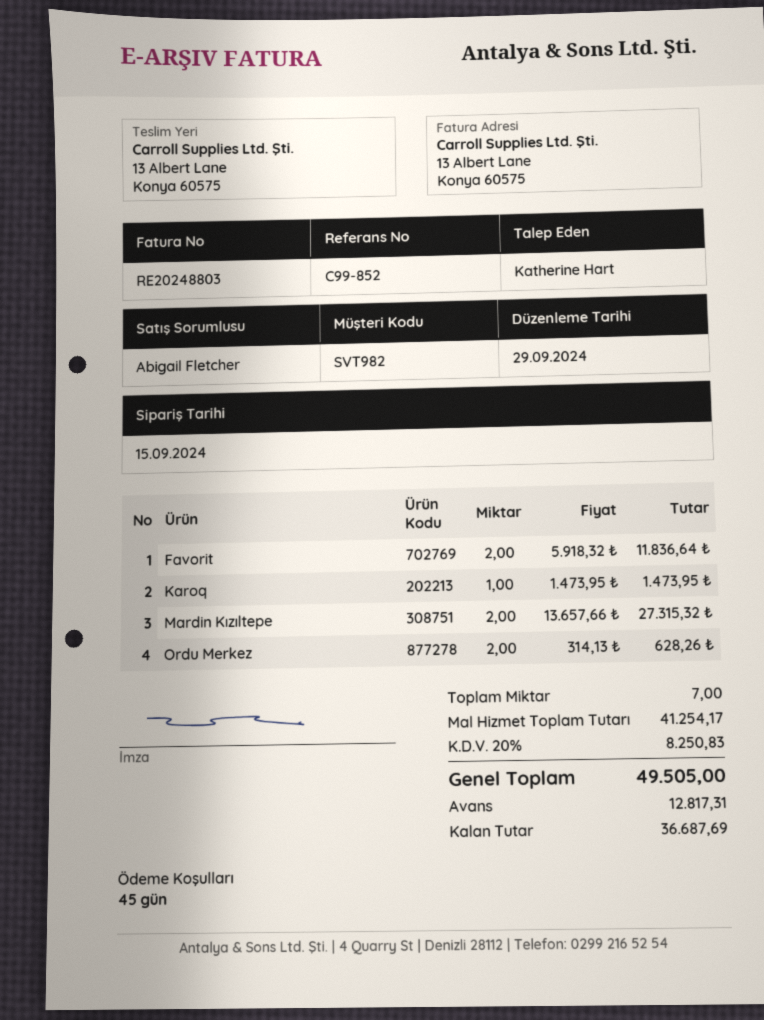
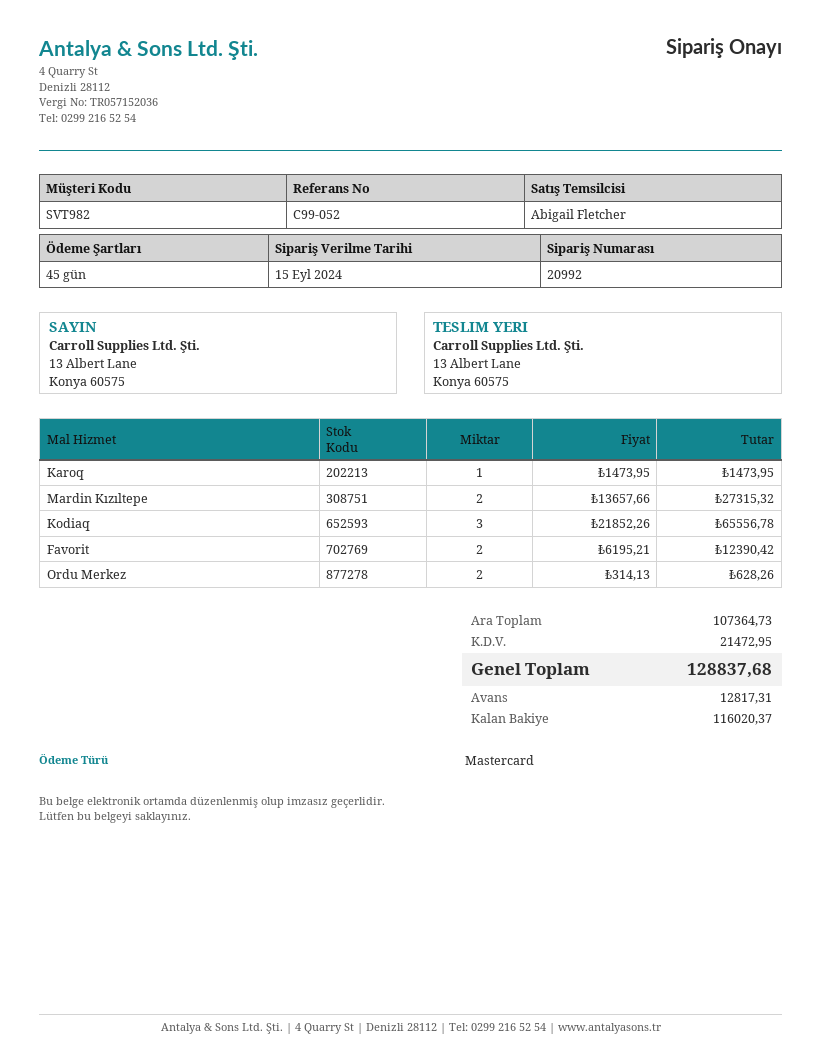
reference: C99-852 -> C99-052
Favorit: 2 x 5918.32 = 11836.64 -> 2 x 6195.21 = 12390.42
Kodiaq: none -> 3 x 21852.26 = 65556.78
subtotal: 41254.17 -> 107364.73
tax: 8250.83 -> 21472.95
total: 49505.00 -> 128837.68
balance: 36687.69 -> 116020.37

